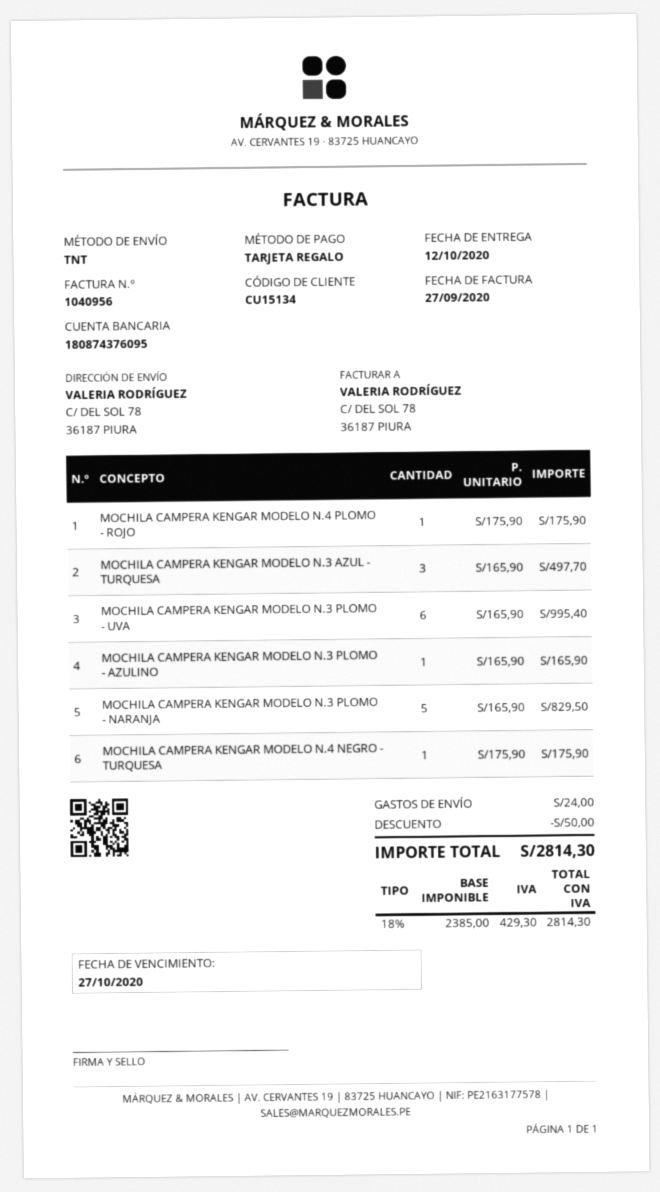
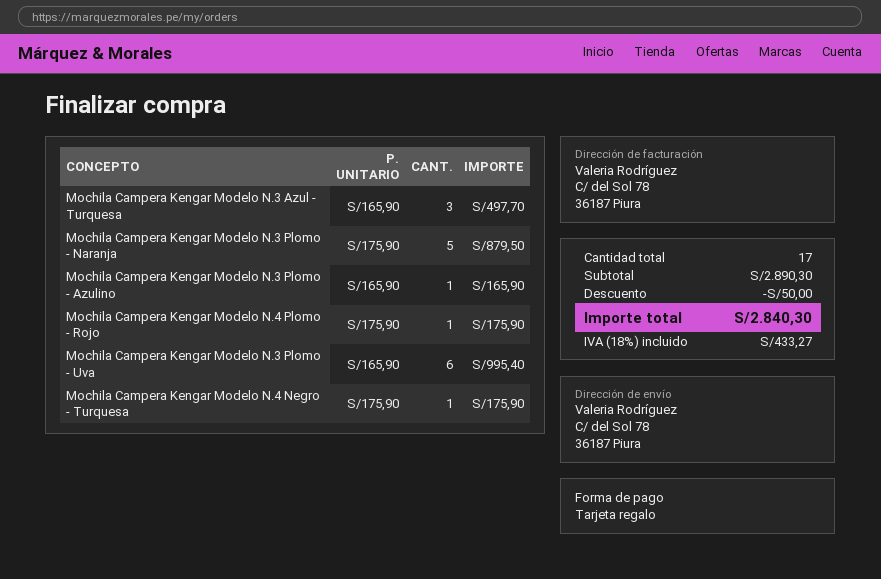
MOCHILA CAMPERA KENGAR MODELO N.3 PLOMO - NARANJA: 5 x 165.90 = 829.50 -> 5 x 175.90 = 879.50
shipping: 24.00 -> none
tax: 18% = 429.30 -> 18% = 433.27
total: 2814.30 -> 2840.30

